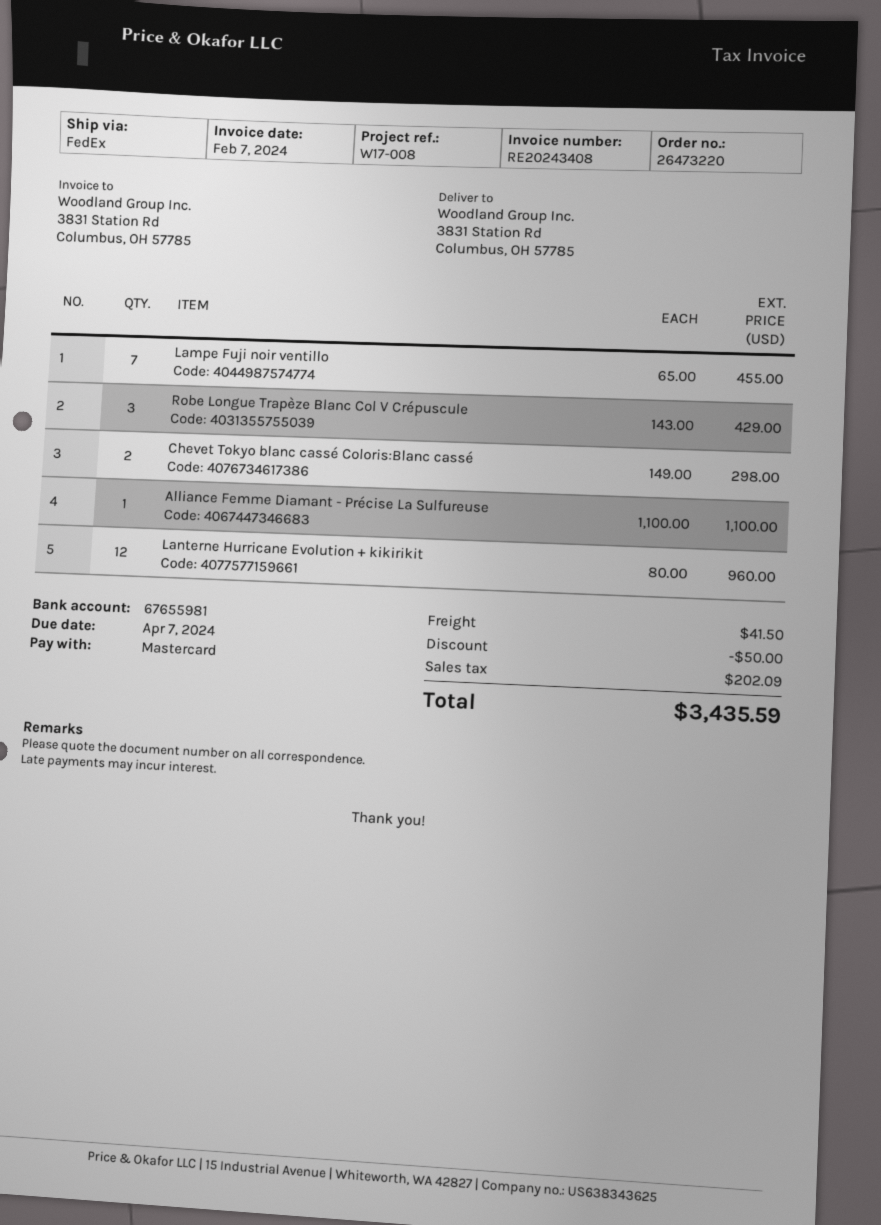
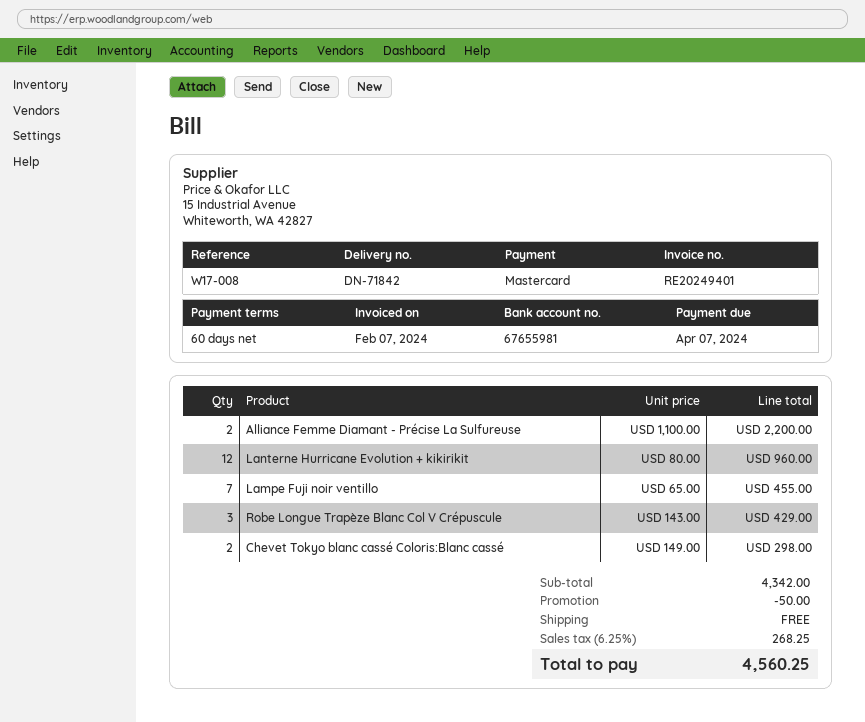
invoice number: RE20243408 -> RE20249401
Alliance Femme Diamant - Précise La Sulfureuse: 1 x 1100.00 = 1100.00 -> 2 x 1100.00 = 2200.00
shipping: 41.50 -> 0.00
tax: 202.09 -> 268.25
total: 3435.59 -> 4560.25

